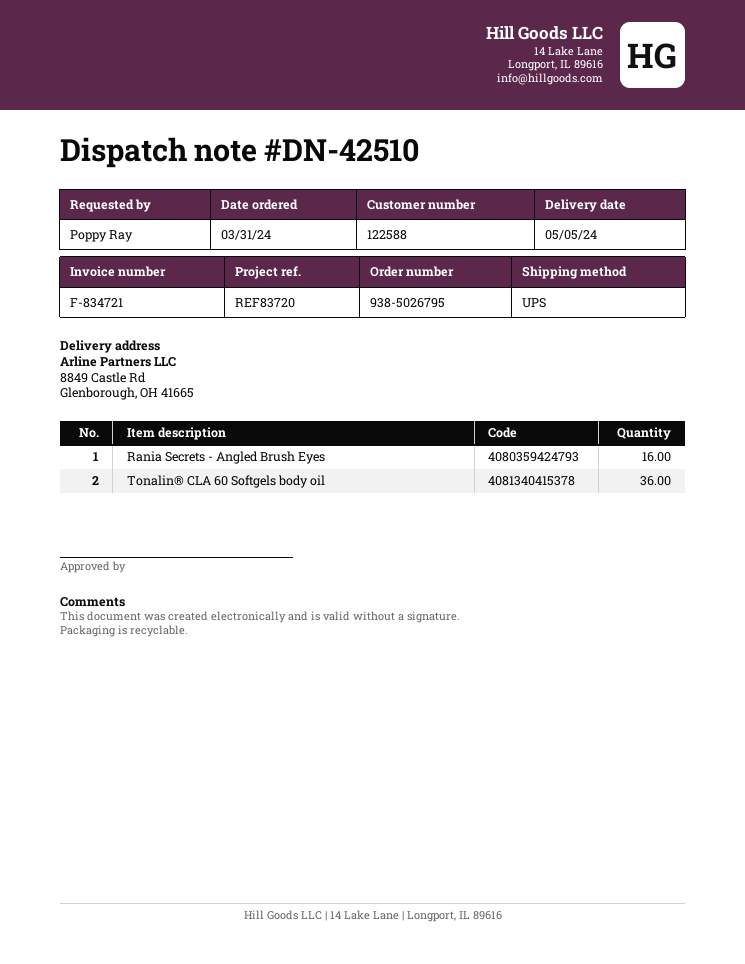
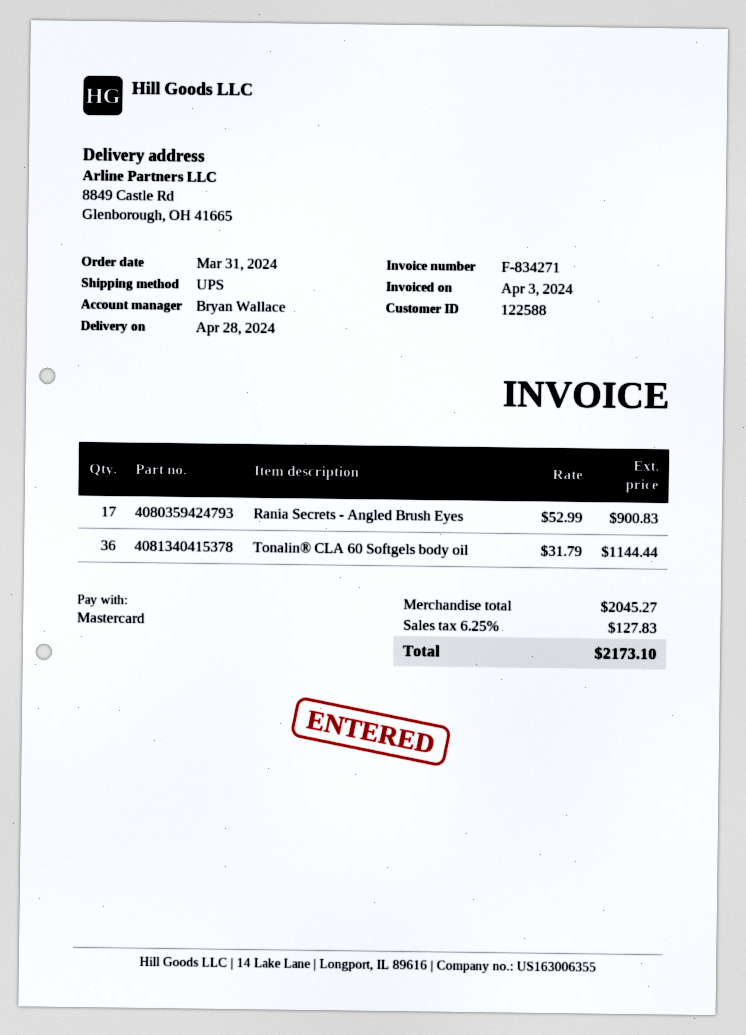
delivery date: 2024-05-05 -> 2024-04-28
invoice number: F-834721 -> F-834271
Rania Secrets - Angled Brush Eyes: 16 -> 17

